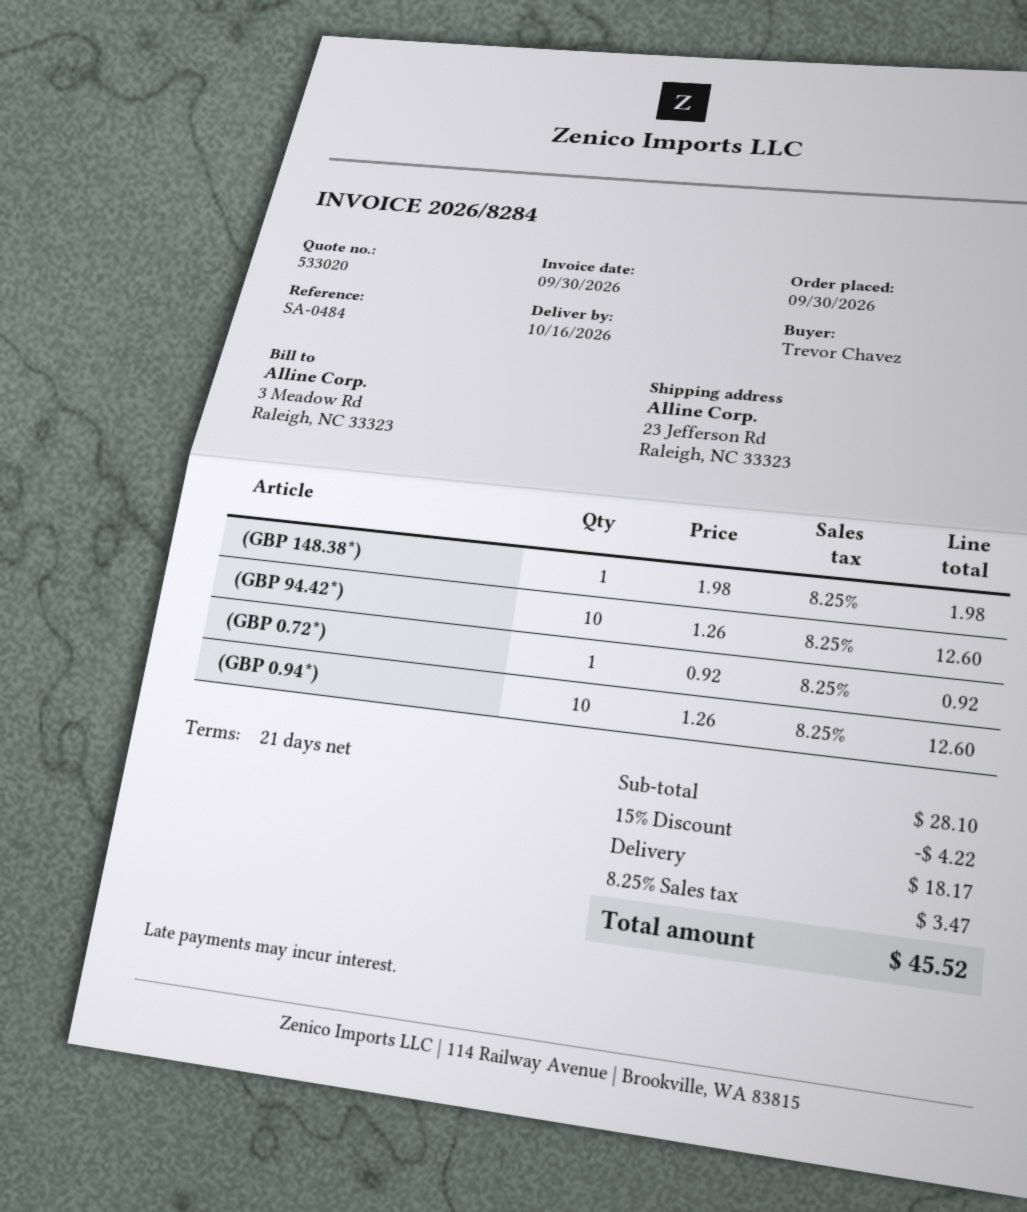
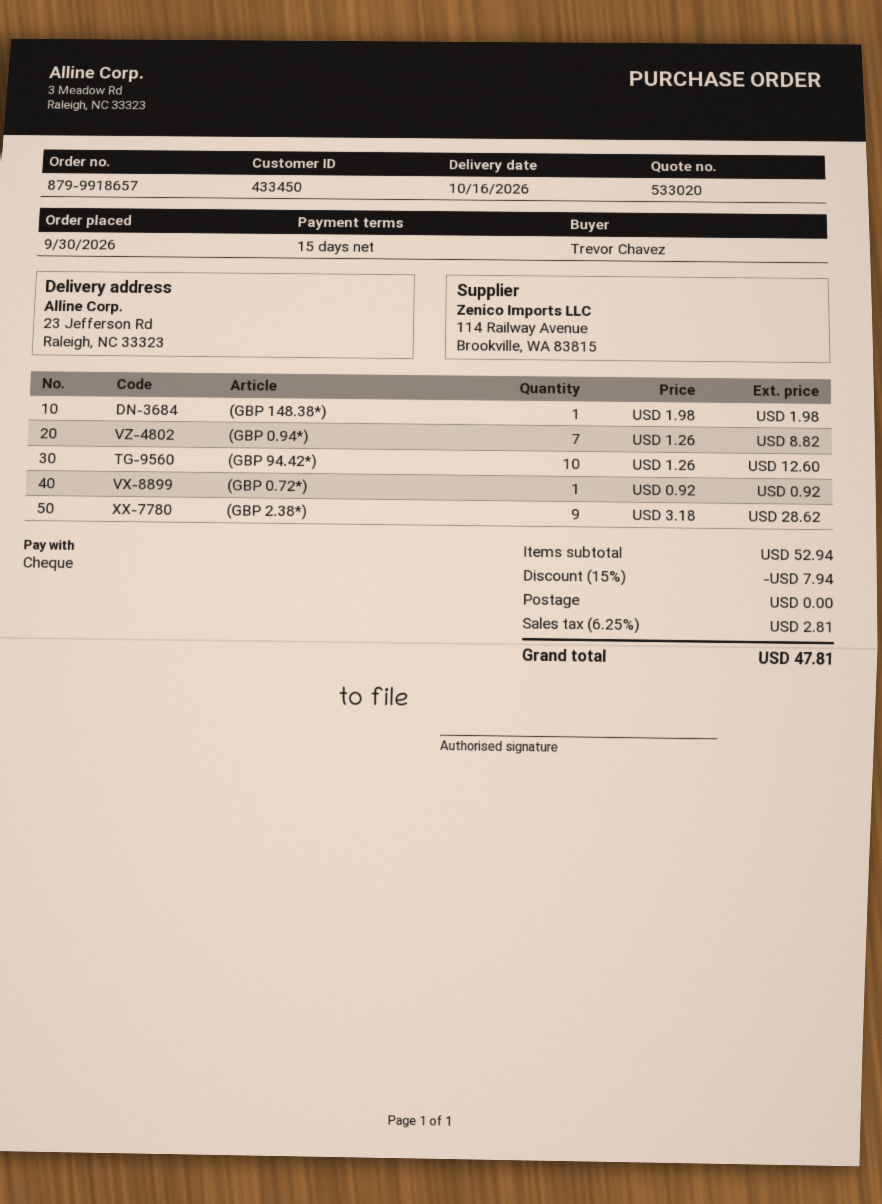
payment terms: 21 days -> 15 days
(GBP 0.94*): 10 x 1.26 = 12.60 -> 7 x 1.26 = 8.82
(GBP 2.38*): none -> 9 x 3.18 = 28.62
subtotal: 28.10 -> 52.94
discount: 15% = 4.22 -> 15% = 7.94
shipping: 18.17 -> 0.00
tax: 8.25% = 3.47 -> 6.25% = 2.81
total: 45.52 -> 47.81

